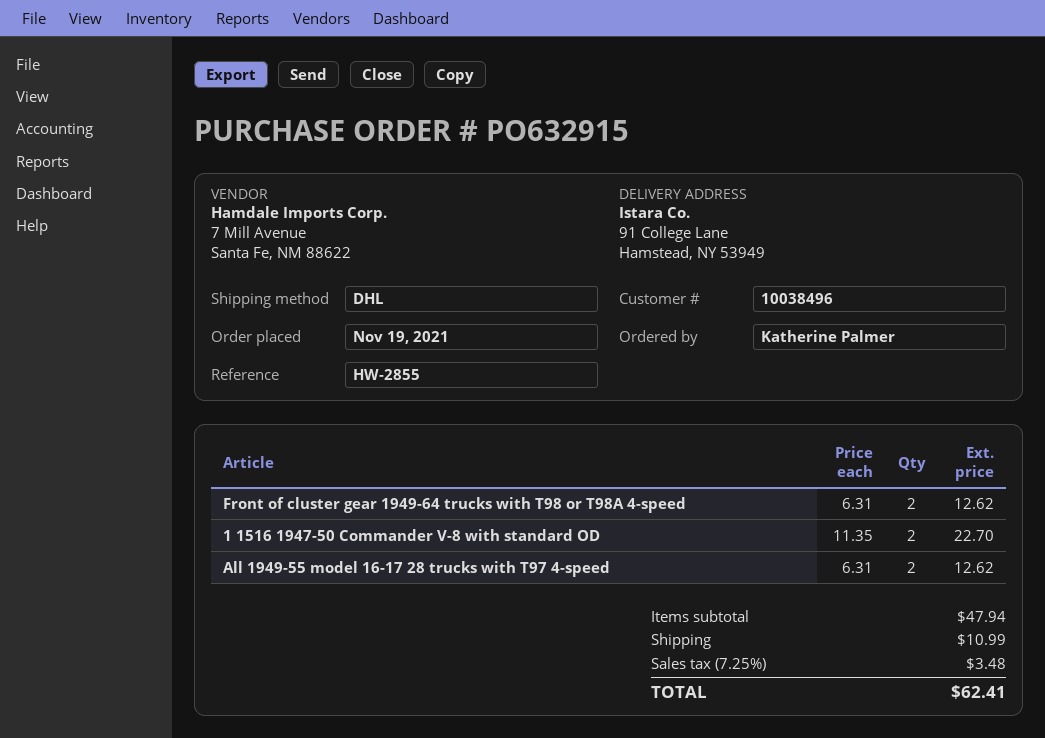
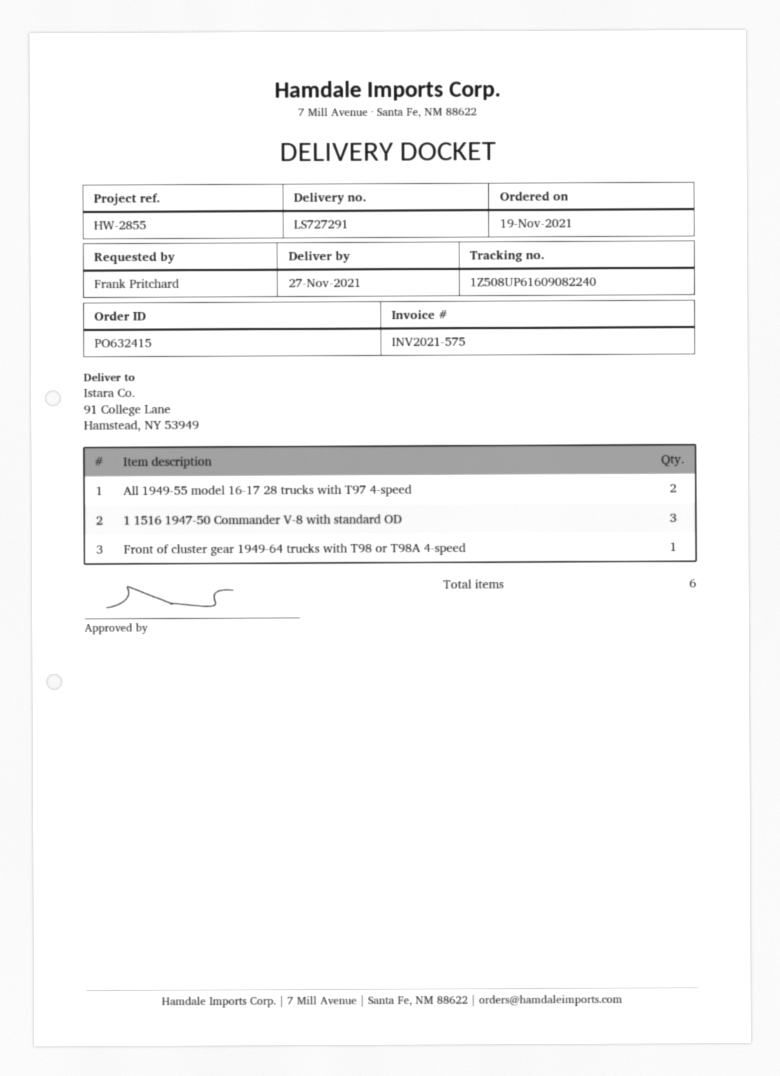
order number: PO632915 -> PO632415
ordered by: Katherine Palmer -> Frank Pritchard
Front of cluster gear 1949-64 trucks with T98 or T98A 4-speed: 2 -> 1
1 1516 1947-50 Commander V-8 with standard OD: 2 -> 3

